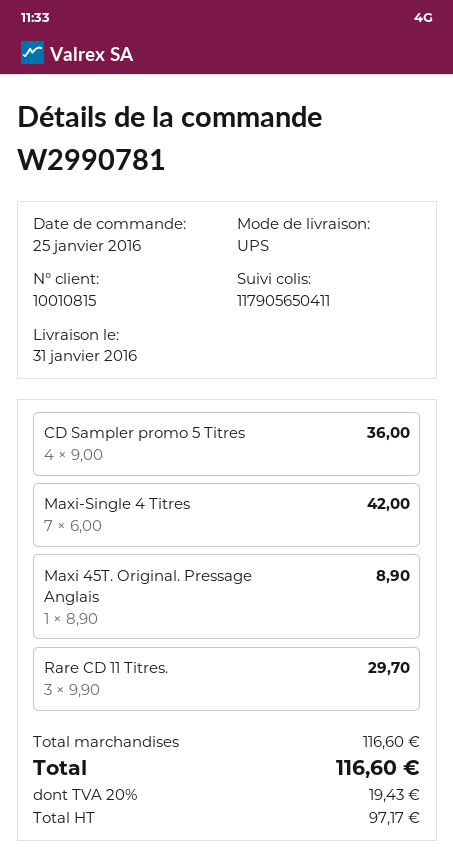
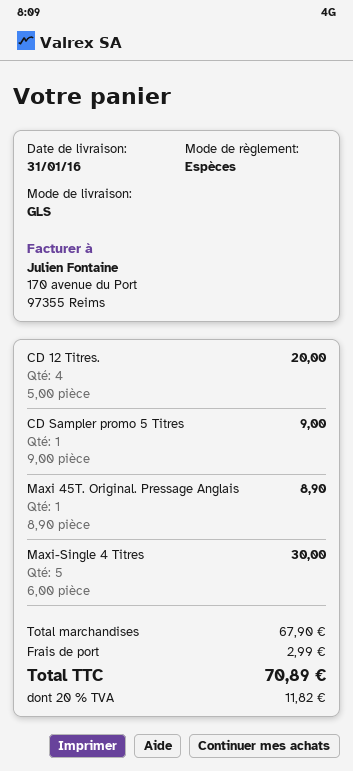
shipping method: UPS -> GLS
CD Sampler promo 5 Titres: 4 x 9.00 = 36.00 -> 1 x 9.00 = 9.00
Maxi-Single 4 Titres: 7 x 6.00 = 42.00 -> 5 x 6.00 = 30.00
Rare CD 11 Titres.: 3 x 9.90 = 29.70 -> none
CD 12 Titres.: none -> 4 x 5.00 = 20.00
subtotal: 116.60 -> 67.90
shipping: none -> 2.99
tax: 20% = 19.43 -> 20% = 11.82
total: 116.60 -> 70.89

